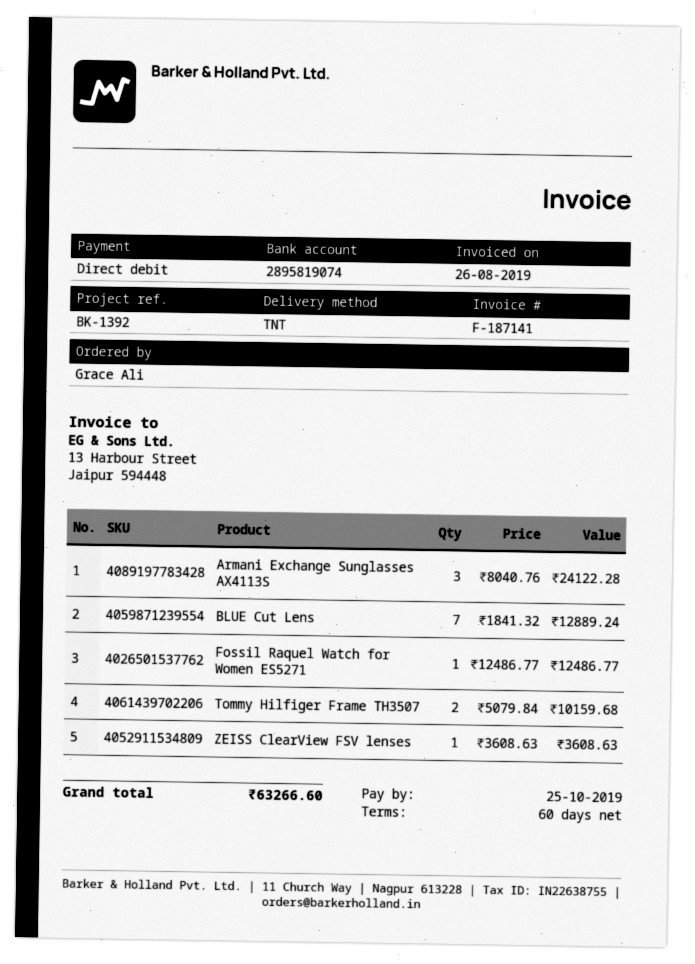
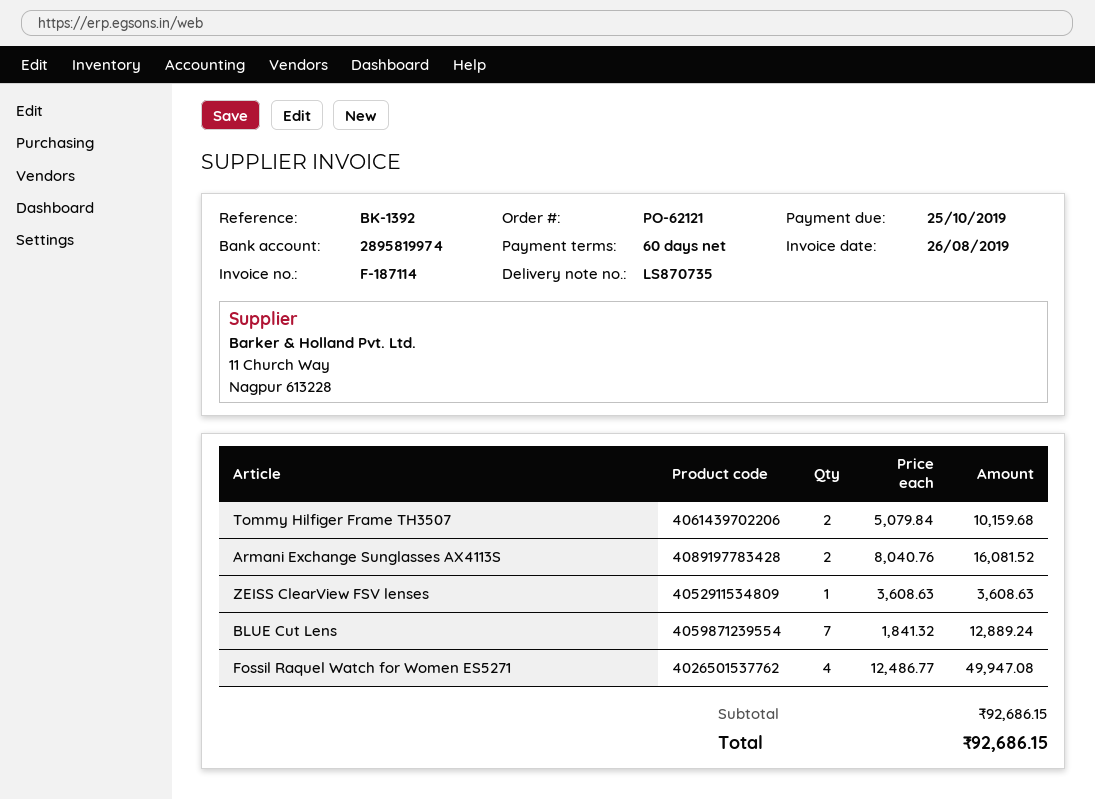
invoice number: F-187141 -> F-187114
bank account: 2895819074 -> 2895819974
Armani Exchange Sunglasses AX4113S: 3 x 8040.76 = 24122.28 -> 2 x 8040.76 = 16081.52
Fossil Raquel Watch for Women ES5271: 1 x 12486.77 = 12486.77 -> 4 x 12486.77 = 49947.08
total: 63266.60 -> 92686.15

